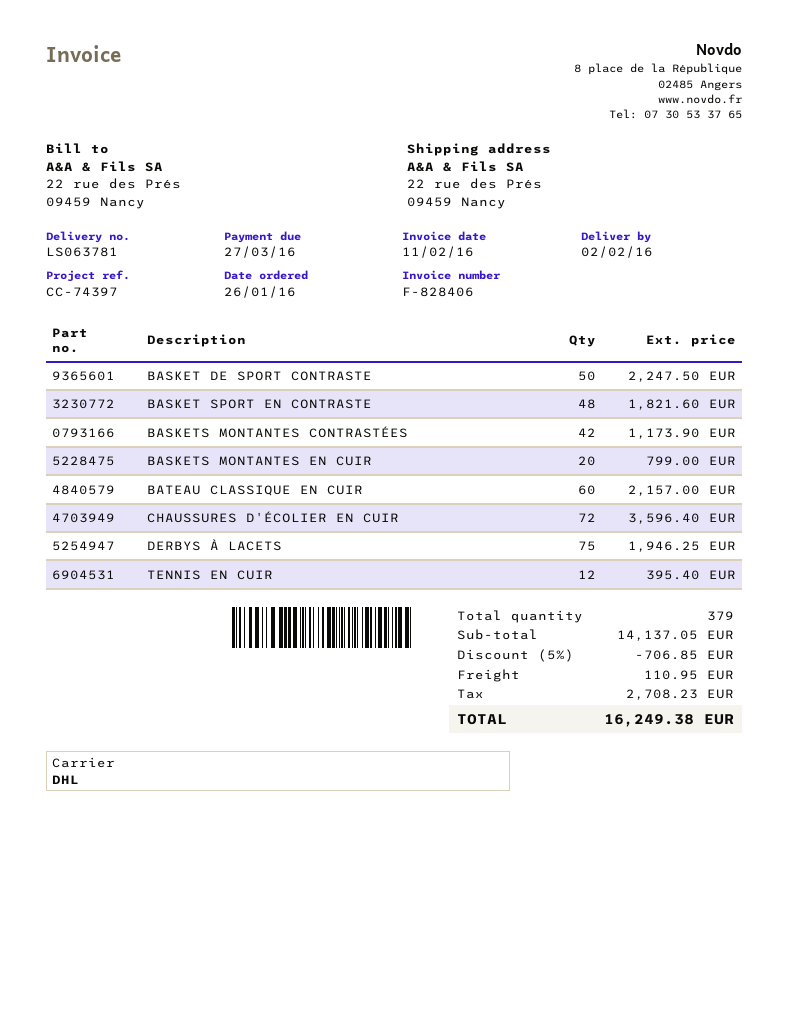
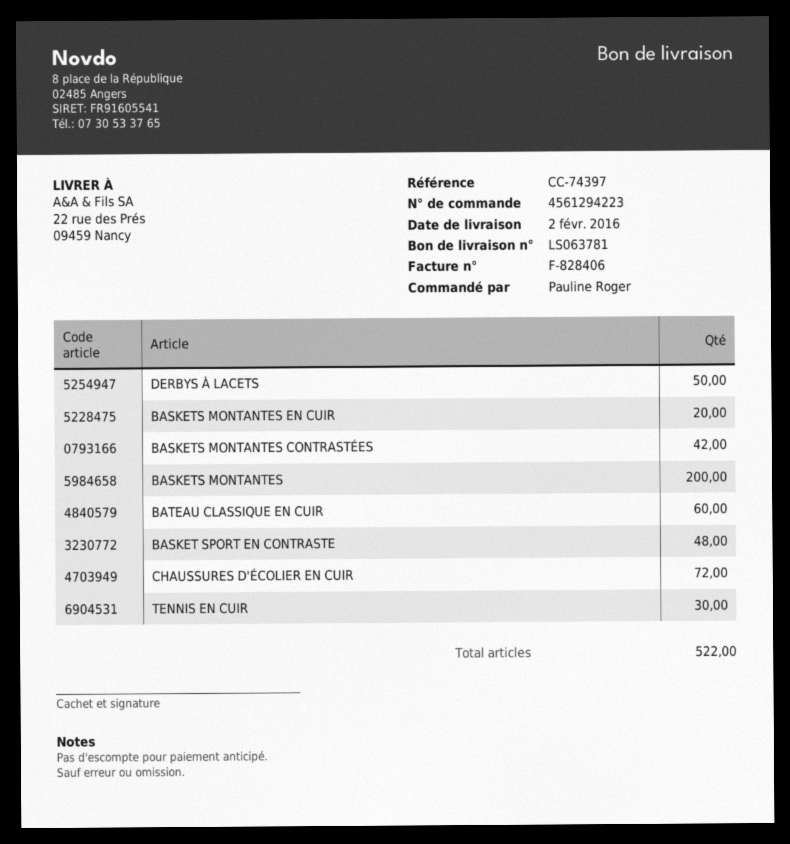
BASKET DE SPORT CONTRASTE: 50 -> none
DERBYS À LACETS: 75 -> 50
TENNIS EN CUIR: 12 -> 30
BASKETS MONTANTES: none -> 200
total quantity: 379 -> 522

